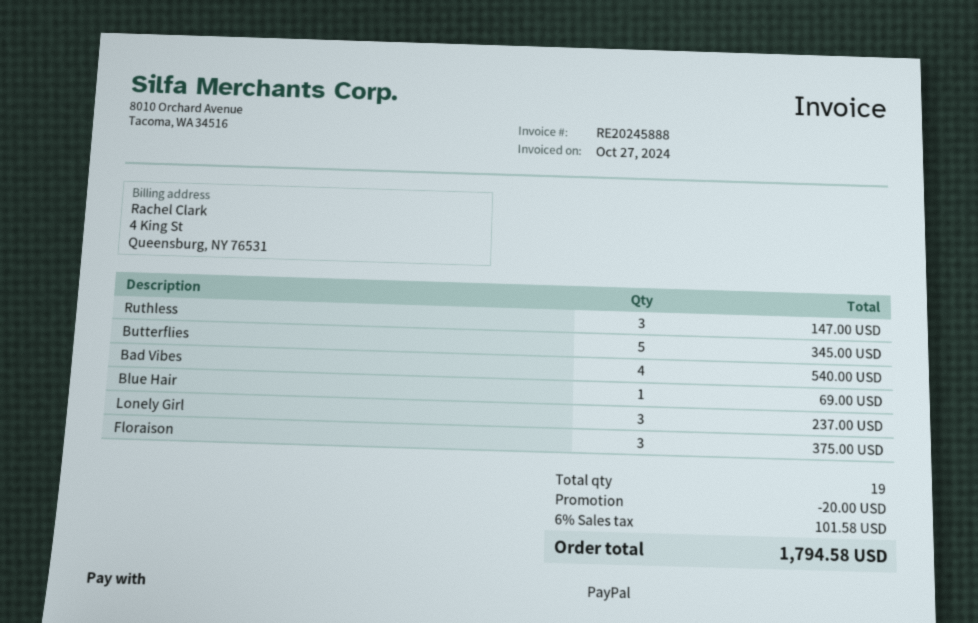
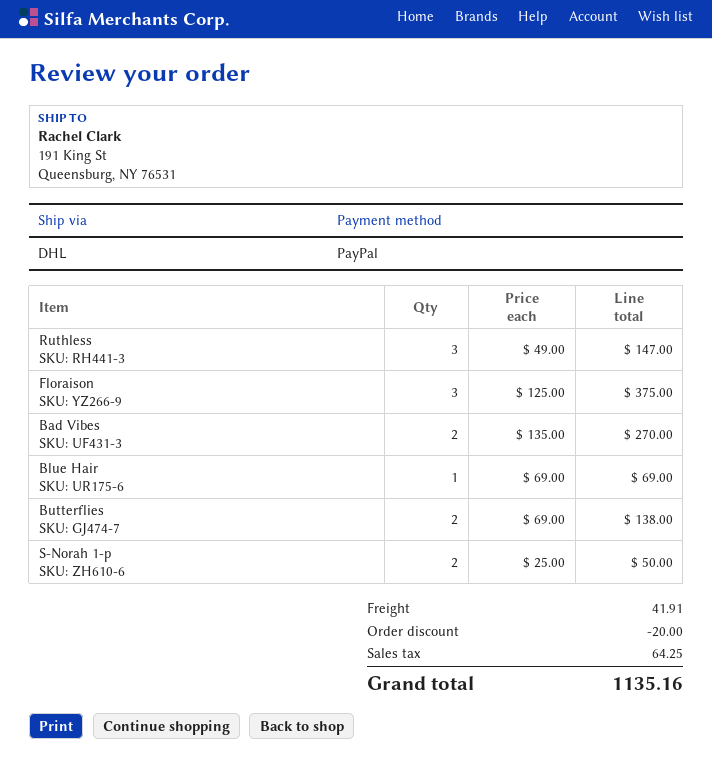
Butterflies: 5 for 345.00 -> 2 for 138.00
Bad Vibes: 4 for 540.00 -> 2 for 270.00
Lonely Girl: 3 for 237.00 -> none
S-Norah 1-p: none -> 2 for 50.00
shipping: none -> 41.91
tax: 101.58 -> 64.25
total: 1794.58 -> 1135.16

